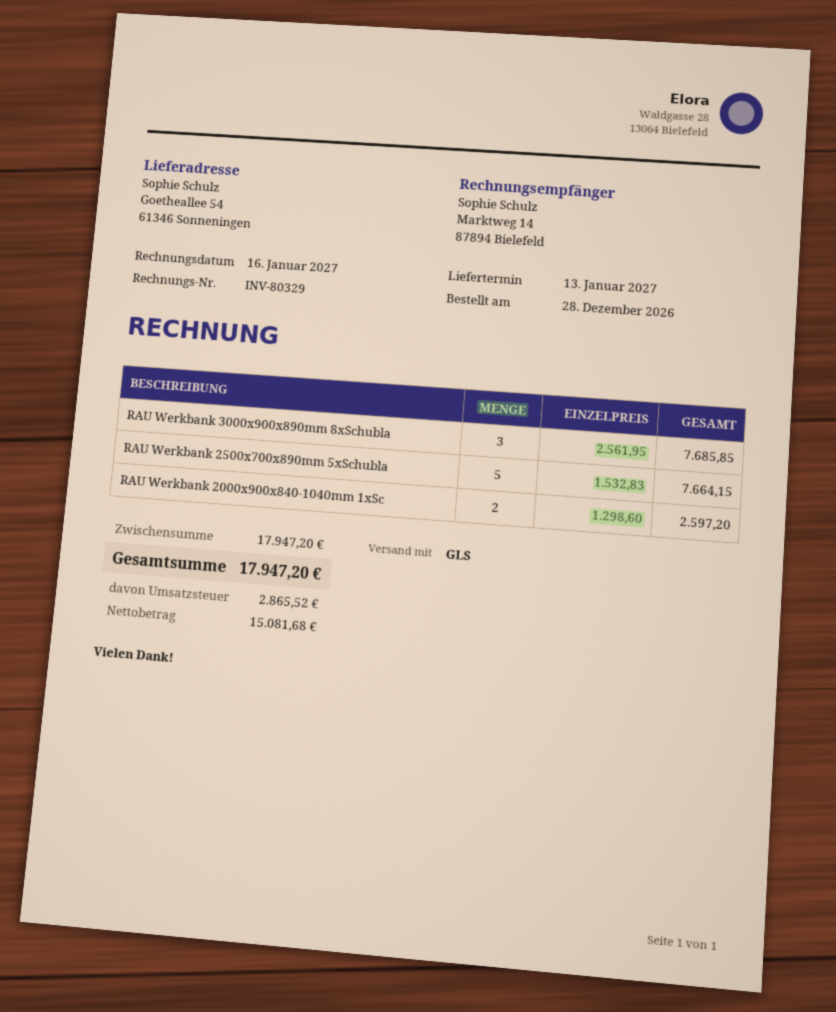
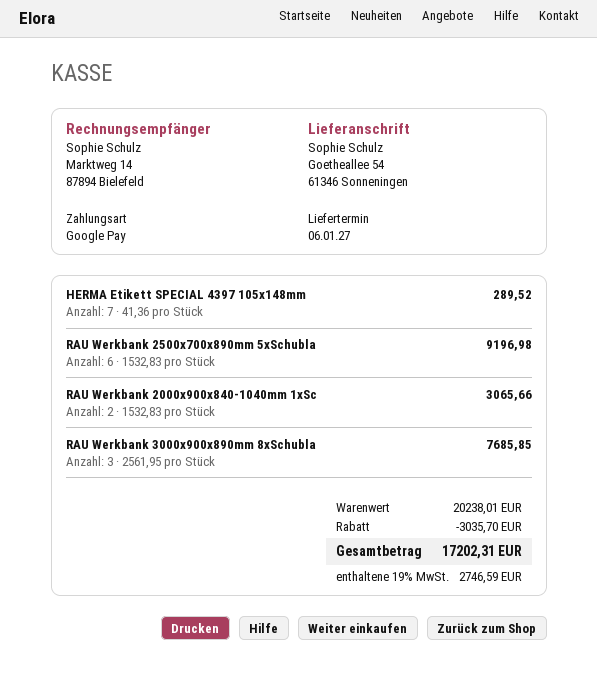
delivery date: 2027-01-13 -> 2027-01-06
RAU Werkbank 2500x700x890mm 5xSchubla: 5 x 1532.83 = 7664.15 -> 6 x 1532.83 = 9196.98
RAU Werkbank 2000x900x840-1040mm 1xSc: 2 x 1298.60 = 2597.20 -> 2 x 1532.83 = 3065.66
HERMA Etikett SPECIAL 4397 105x148mm: none -> 7 x 41.36 = 289.52
subtotal: 17947.20 -> 20238.01
discount: none -> 3035.70
tax: 2865.52 -> 2746.59
total: 17947.20 -> 17202.31

